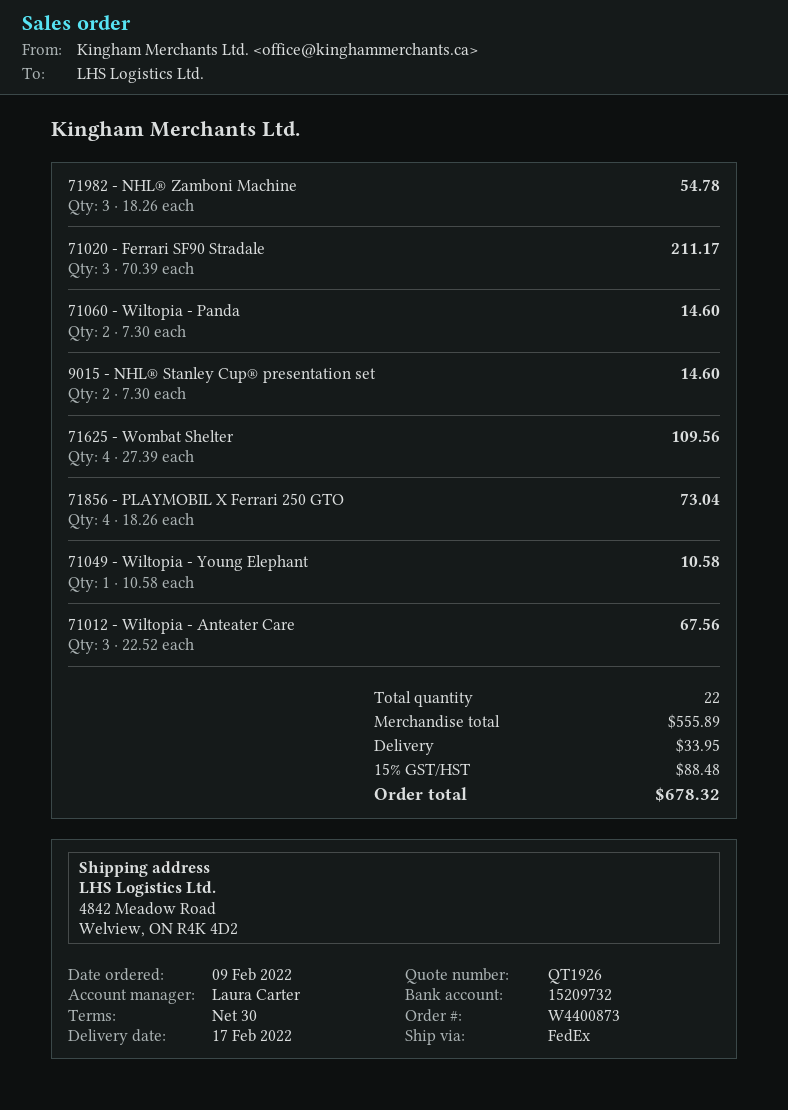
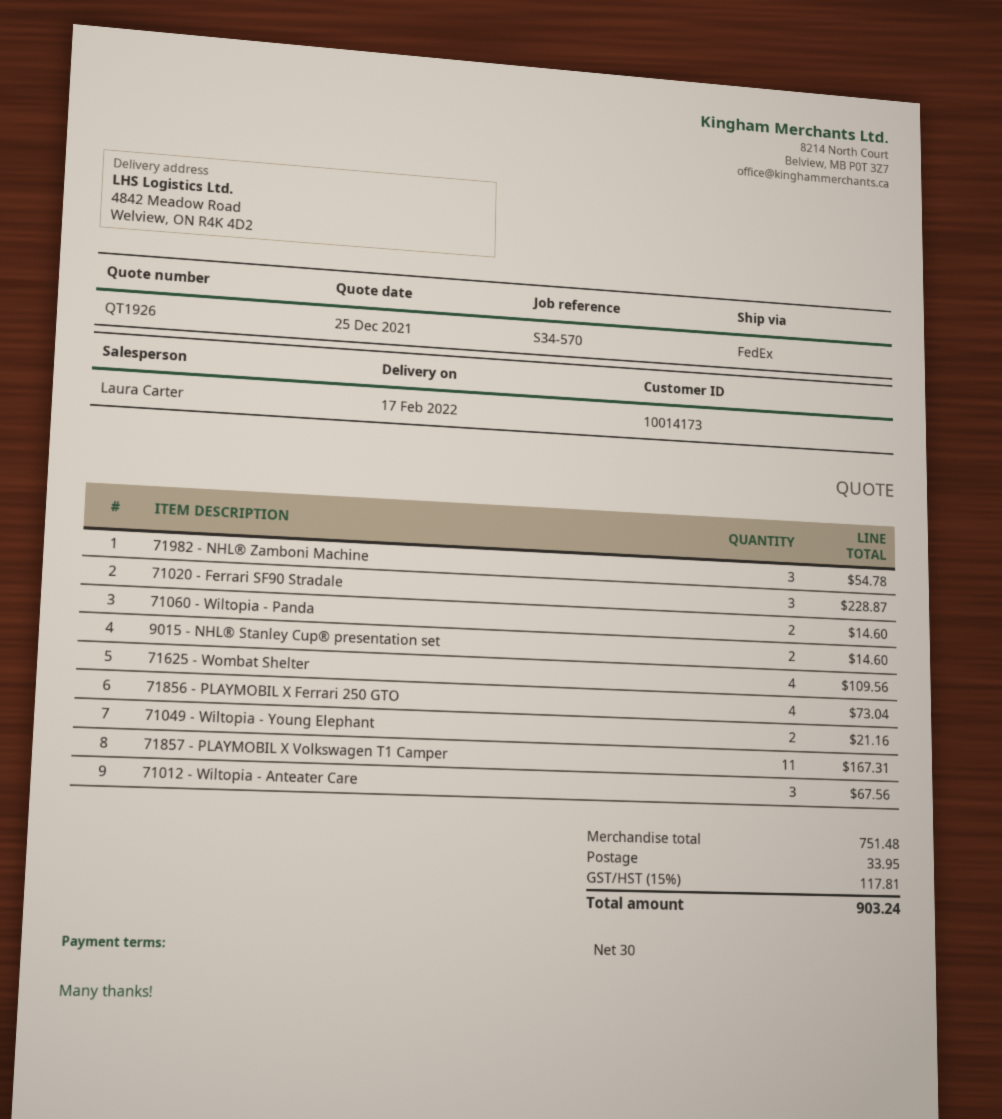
71020 - Ferrari SF90 Stradale: 3 for 211.17 -> 3 for 228.87
71049 - Wiltopia - Young Elephant: 1 for 10.58 -> 2 for 21.16
71857 - PLAYMOBIL X Volkswagen T1 Camper: none -> 11 for 167.31
subtotal: 555.89 -> 751.48
tax: 15% = 88.48 -> 15% = 117.81
total: 678.32 -> 903.24

